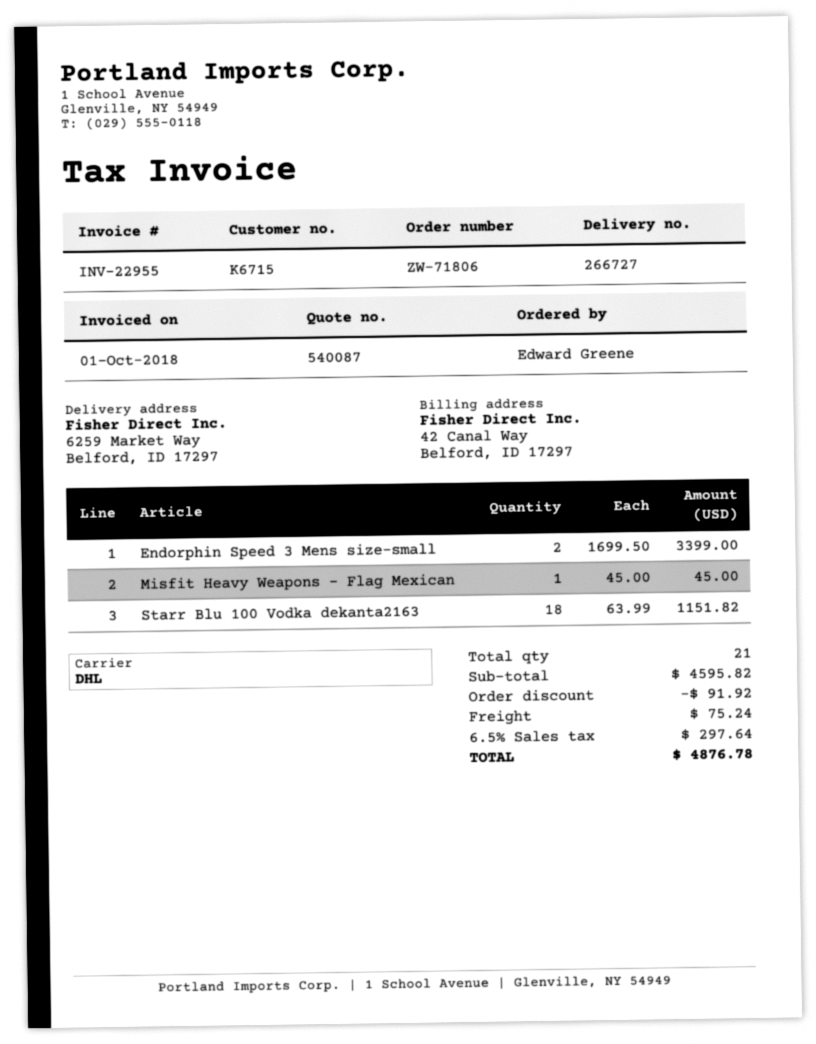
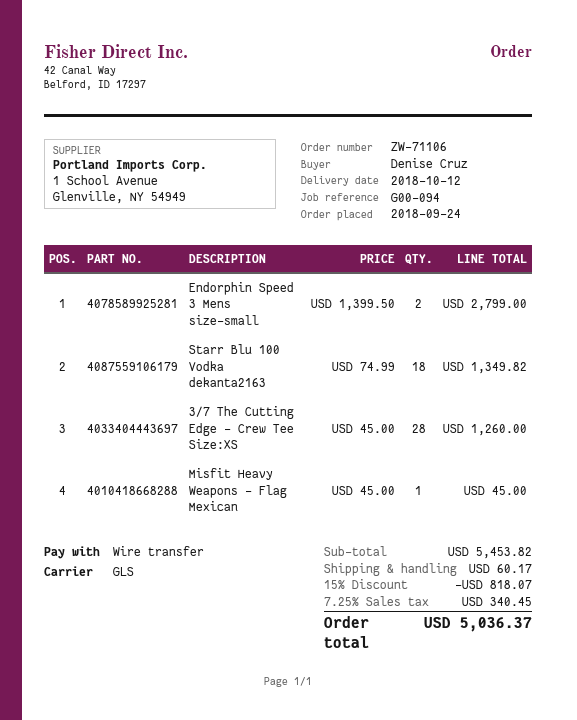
order number: ZW-71806 -> ZW-71106
ordered by: Edward Greene -> Denise Cruz
shipping method: DHL -> GLS
Endorphin Speed 3 Mens size-small: 2 x 1699.50 = 3399.00 -> 2 x 1399.50 = 2799.00
Starr Blu 100 Vodka dekanta2163: 18 x 63.99 = 1151.82 -> 18 x 74.99 = 1349.82
3/7 The Cutting Edge - Crew Tee Size:XS: none -> 28 x 45.00 = 1260.00
subtotal: 4595.82 -> 5453.82
discount: 91.92 -> 818.07
shipping: 75.24 -> 60.17
tax: 6.5% = 297.64 -> 7.25% = 340.45
total: 4876.78 -> 5036.37

